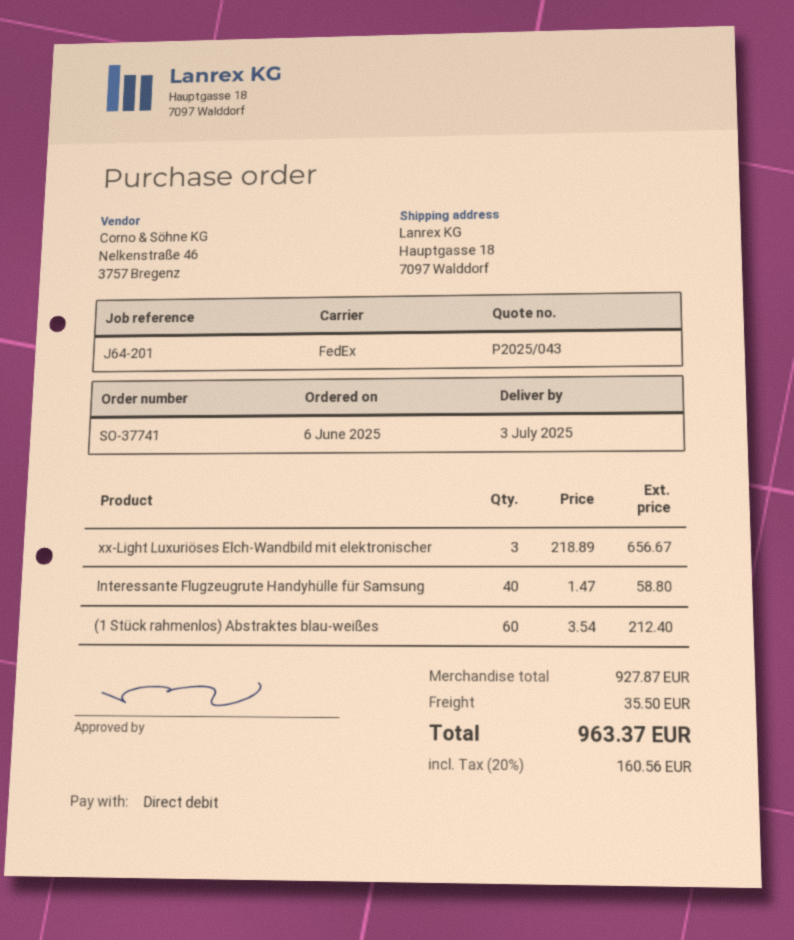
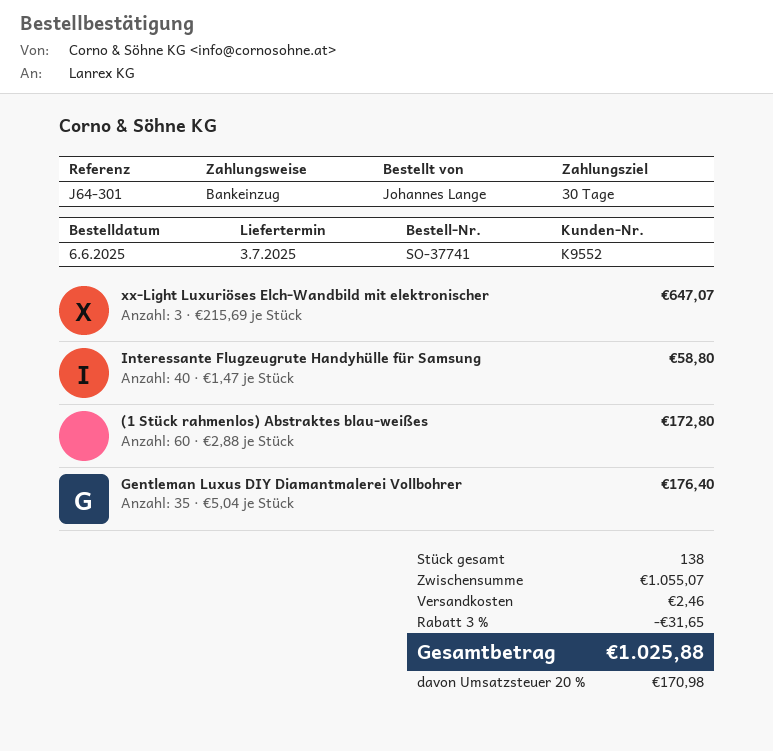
reference: J64-201 -> J64-301
xx-Light Luxuriöses Elch-Wandbild mit elektronischer: 3 x 218.89 = 656.67 -> 3 x 215.69 = 647.07
(1 Stück rahmenlos) Abstraktes blau-weißes: 60 x 3.54 = 212.40 -> 60 x 2.88 = 172.80
Gentleman Luxus DIY Diamantmalerei Vollbohrer: none -> 35 x 5.04 = 176.40
subtotal: 927.87 -> 1055.07
discount: none -> 3% = 31.65
shipping: 35.50 -> 2.46
tax: 20% = 160.56 -> 20% = 170.98
total: 963.37 -> 1025.88

